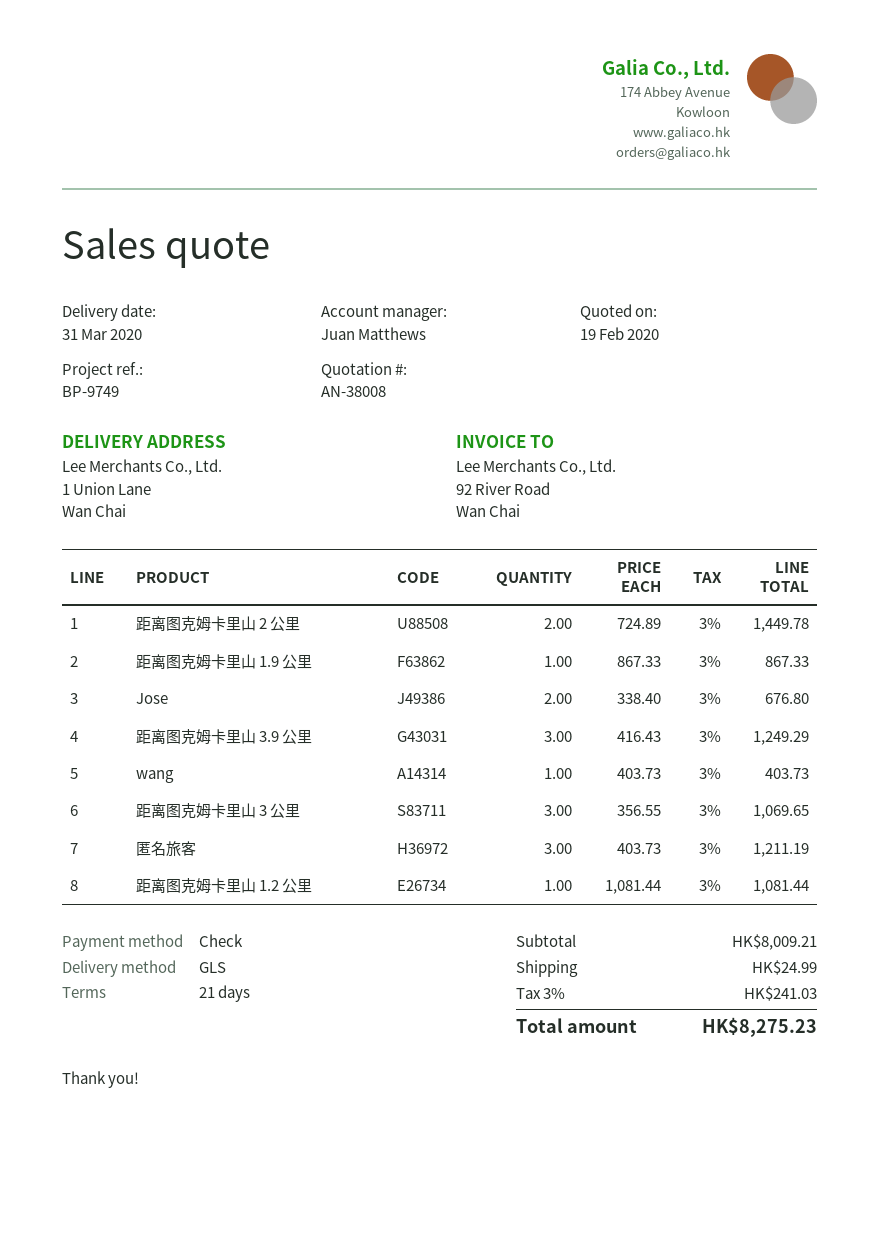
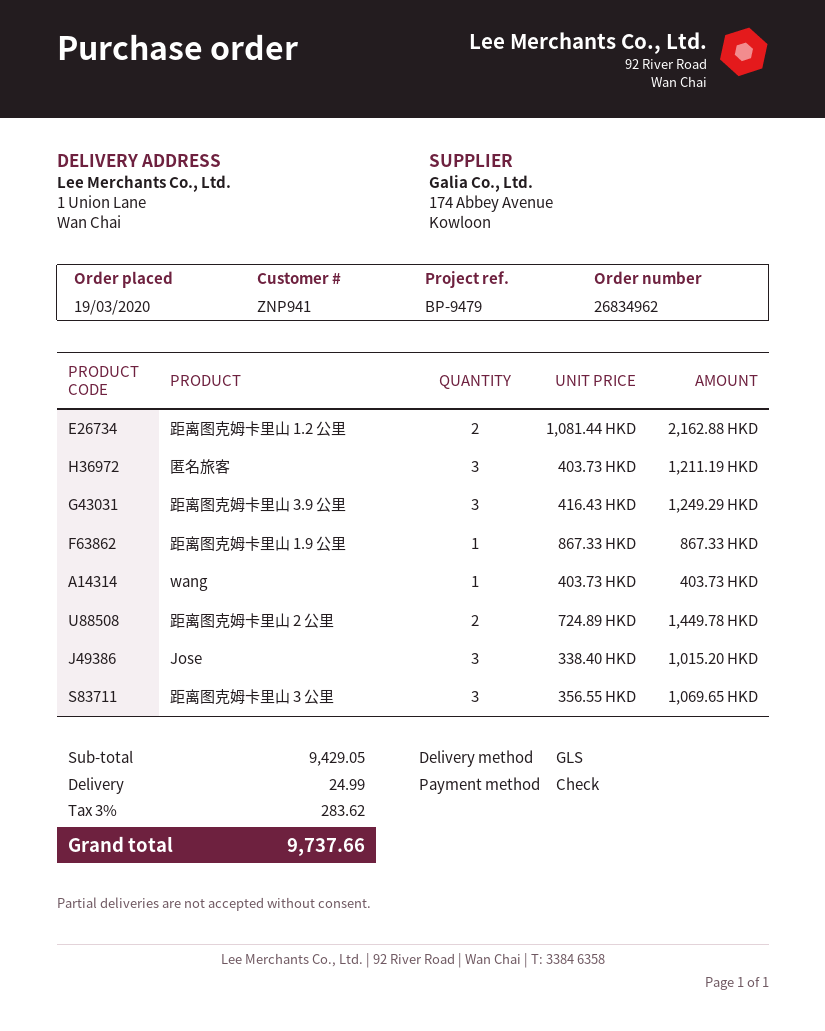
reference: BP-9749 -> BP-9479
Jose: 2 x 338.40 = 676.80 -> 3 x 338.40 = 1015.20
距离图克姆卡里山 1.2 公里: 1 x 1081.44 = 1081.44 -> 2 x 1081.44 = 2162.88
subtotal: 8009.21 -> 9429.05
tax: 3% = 241.03 -> 3% = 283.62
total: 8275.23 -> 9737.66

